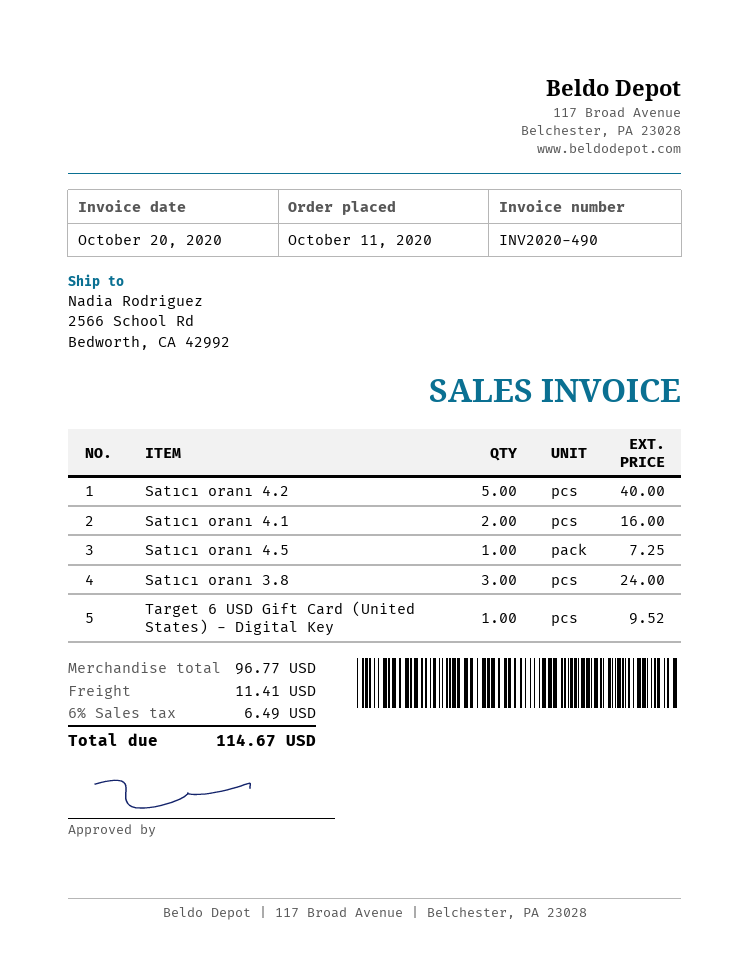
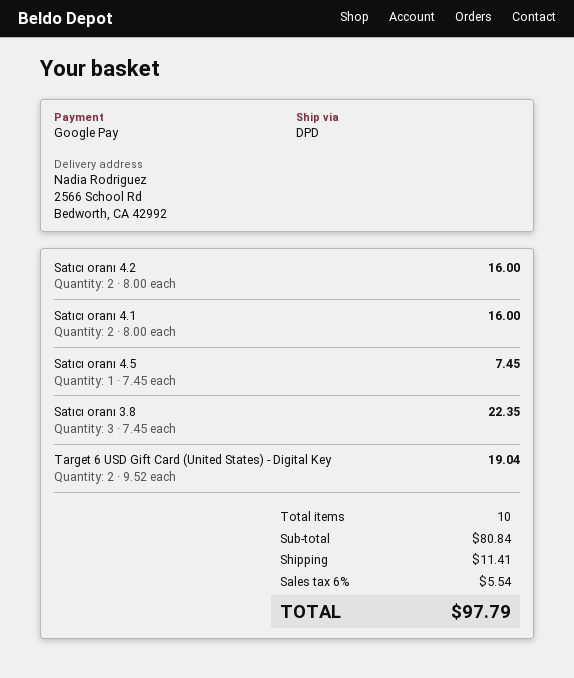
Satıcı oranı 4.2: 5 for 40.00 -> 2 for 16.00
Satıcı oranı 4.5: 1 for 7.25 -> 1 for 7.45
Satıcı oranı 3.8: 3 for 24.00 -> 3 for 22.35
Target 6 USD Gift Card (United States) - Digital Key: 1 for 9.52 -> 2 for 19.04
subtotal: 96.77 -> 80.84
tax: 6% = 6.49 -> 6% = 5.54
total: 114.67 -> 97.79

